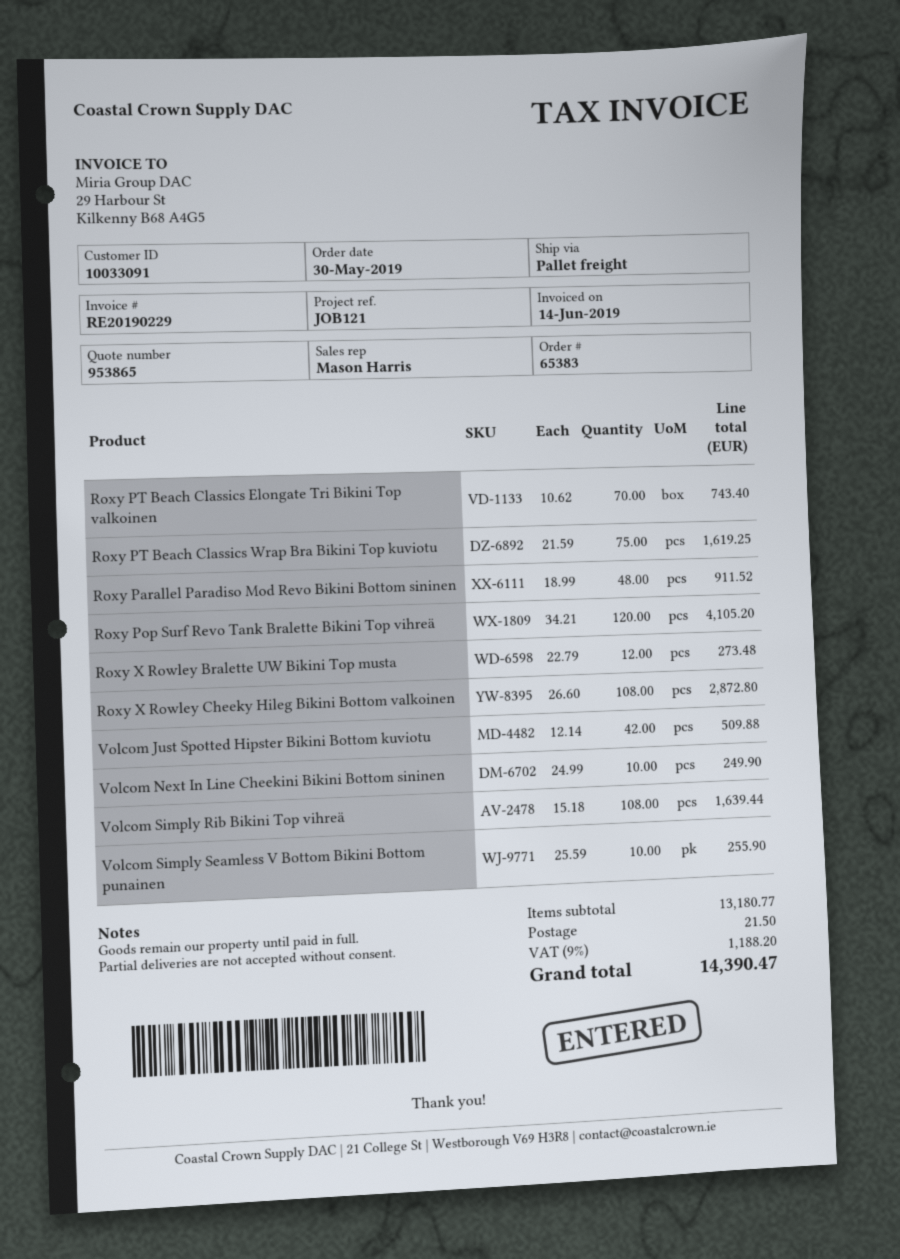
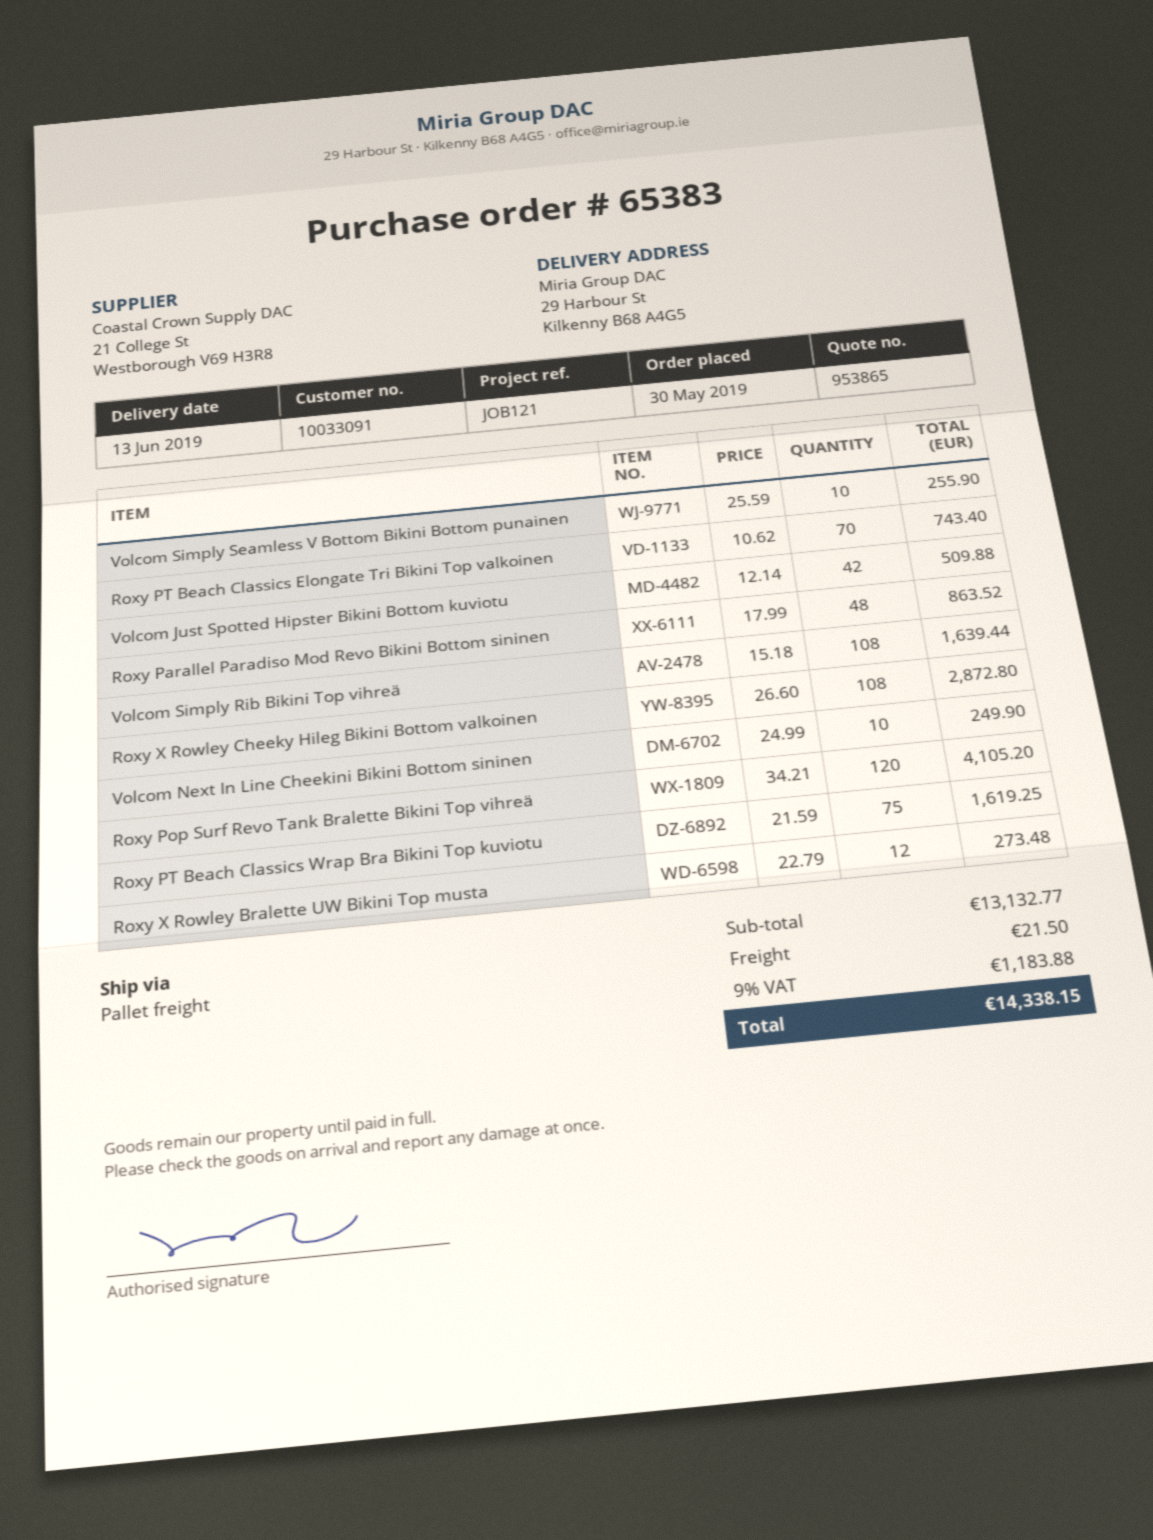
Roxy Parallel Paradiso Mod Revo Bikini Bottom sininen: 48 x 18.99 = 911.52 -> 48 x 17.99 = 863.52
subtotal: 13180.77 -> 13132.77
tax: 9% = 1188.20 -> 9% = 1183.88
total: 14390.47 -> 14338.15

